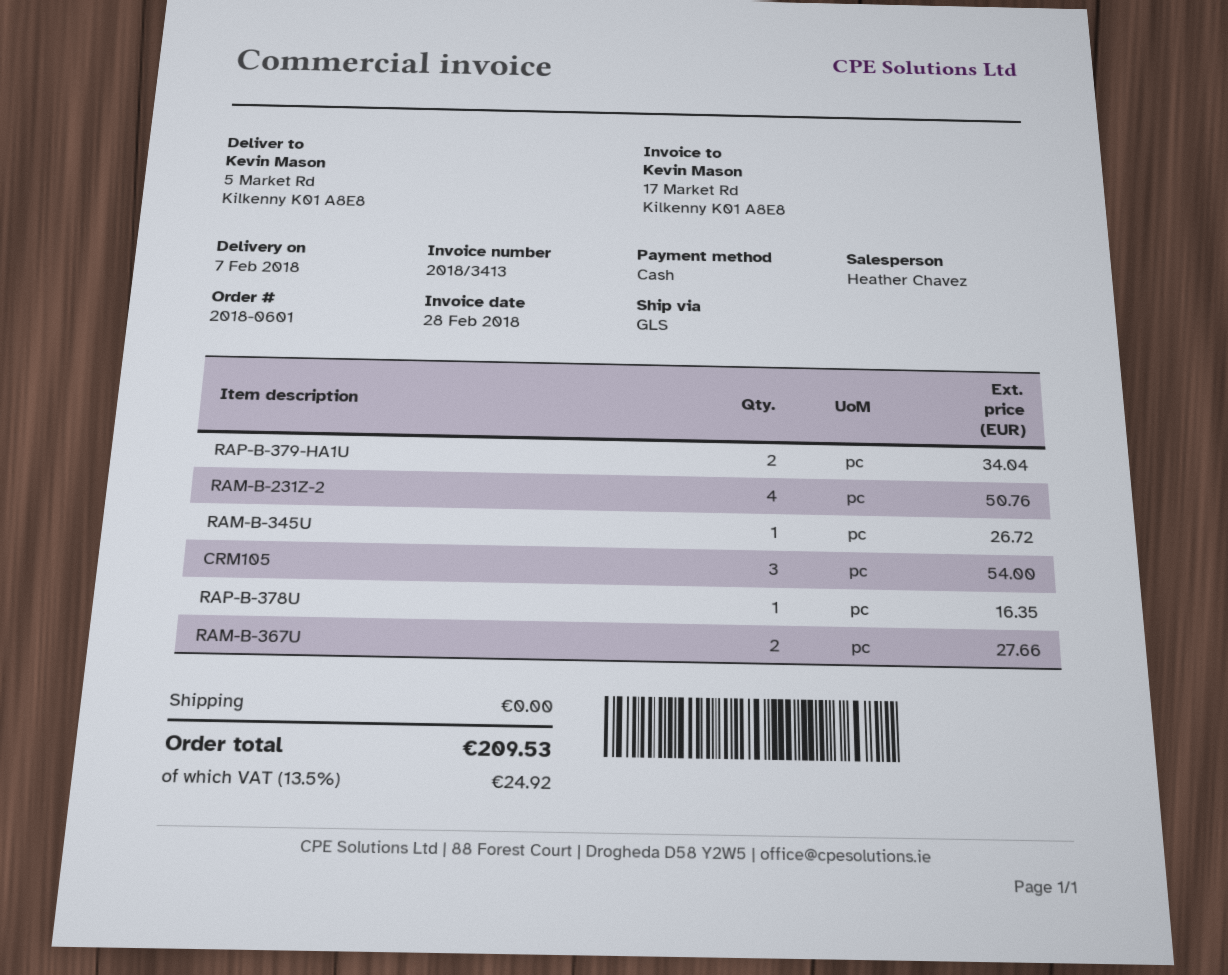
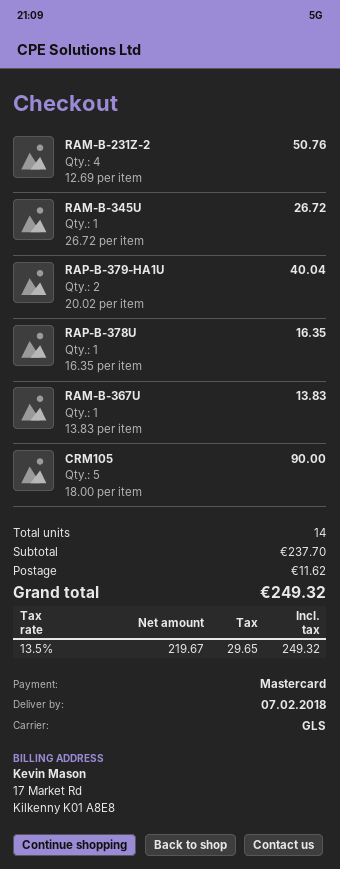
payment method: cash -> Mastercard
RAP-B-379-HA1U: 2 for 34.04 -> 2 for 40.04
CRM105: 3 for 54.00 -> 5 for 90.00
RAM-B-367U: 2 for 27.66 -> 1 for 13.83
shipping: 0.00 -> 11.62
tax: 13.5% = 24.92 -> 13.5% = 29.65
total: 209.53 -> 249.32

